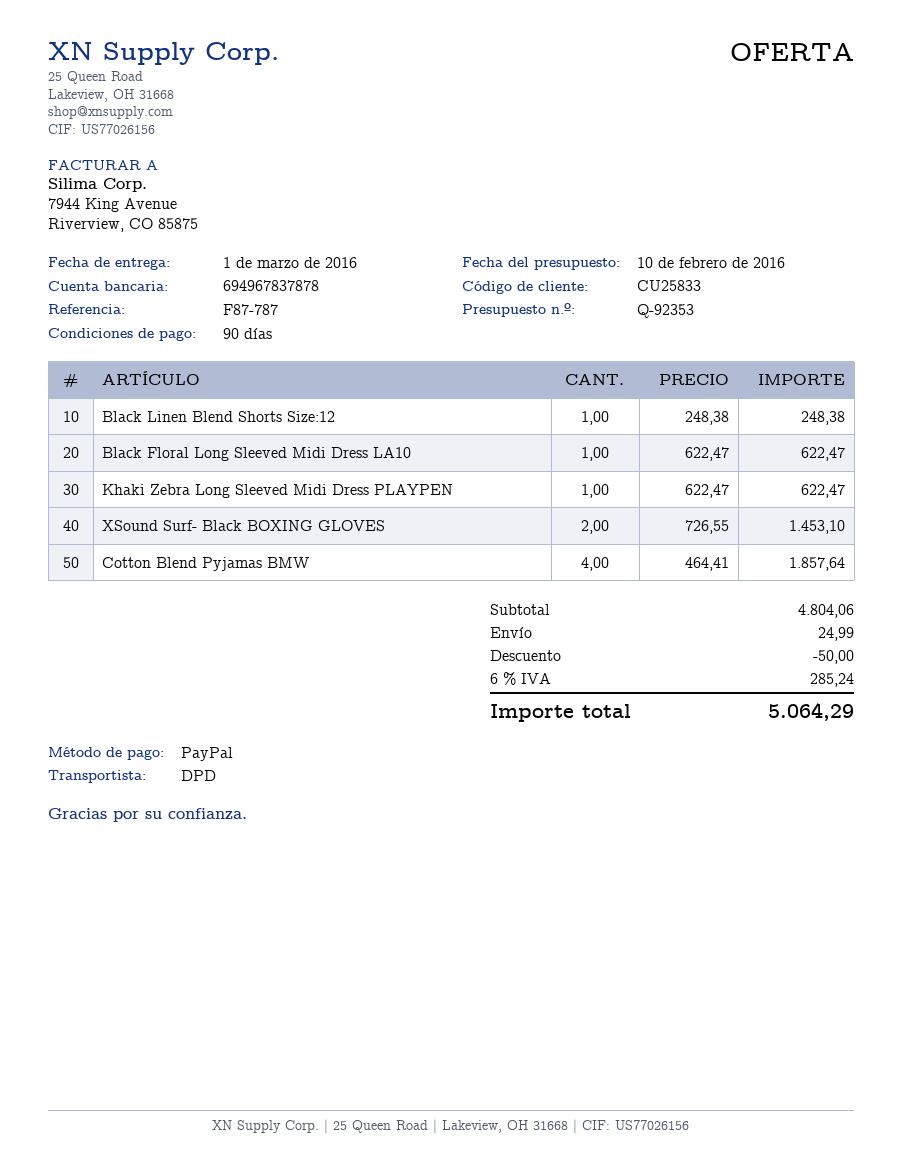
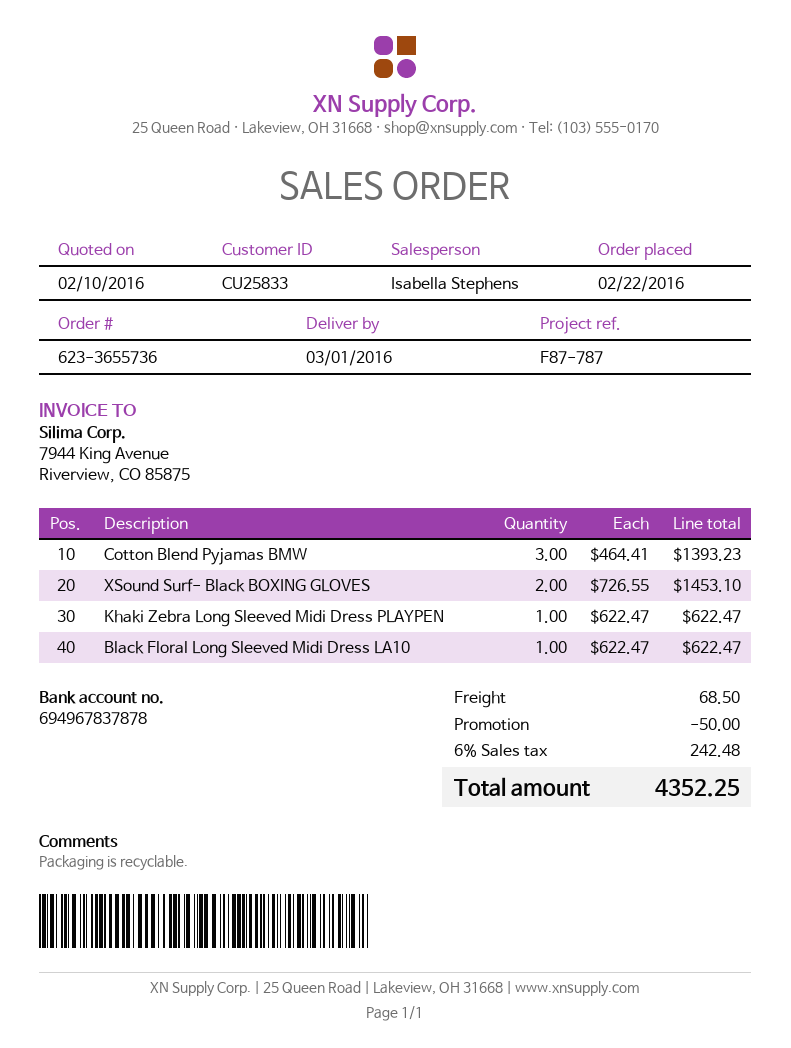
Black Linen Blend Shorts Size:12: 1 x 248.38 = 248.38 -> none
Cotton Blend Pyjamas BMW: 4 x 464.41 = 1857.64 -> 3 x 464.41 = 1393.23
shipping: 24.99 -> 68.50
tax: 6% = 285.24 -> 6% = 242.48
total: 5064.29 -> 4352.25

